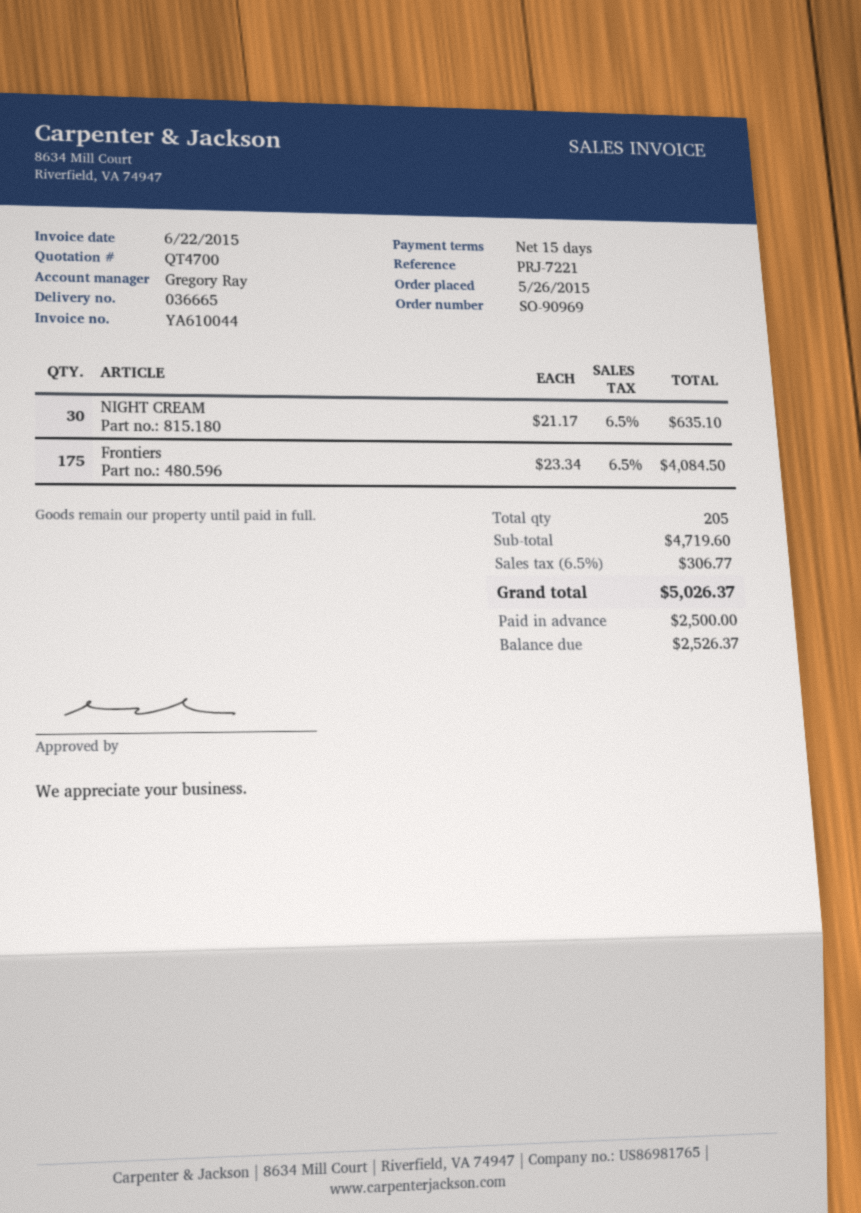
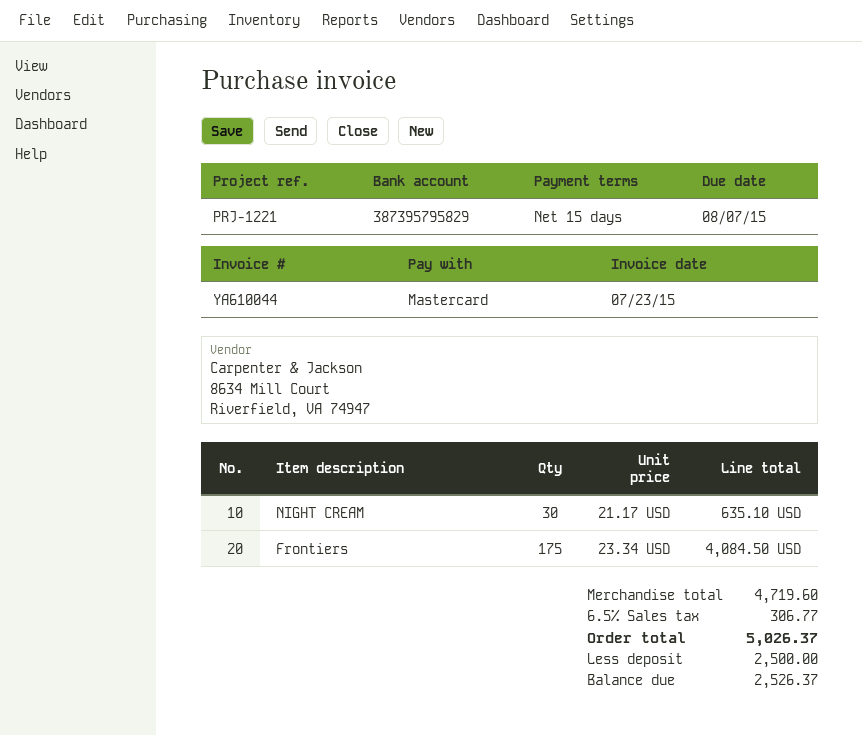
invoice date: 2015-06-22 -> 2015-07-23
reference: PRJ-7221 -> PRJ-1221

